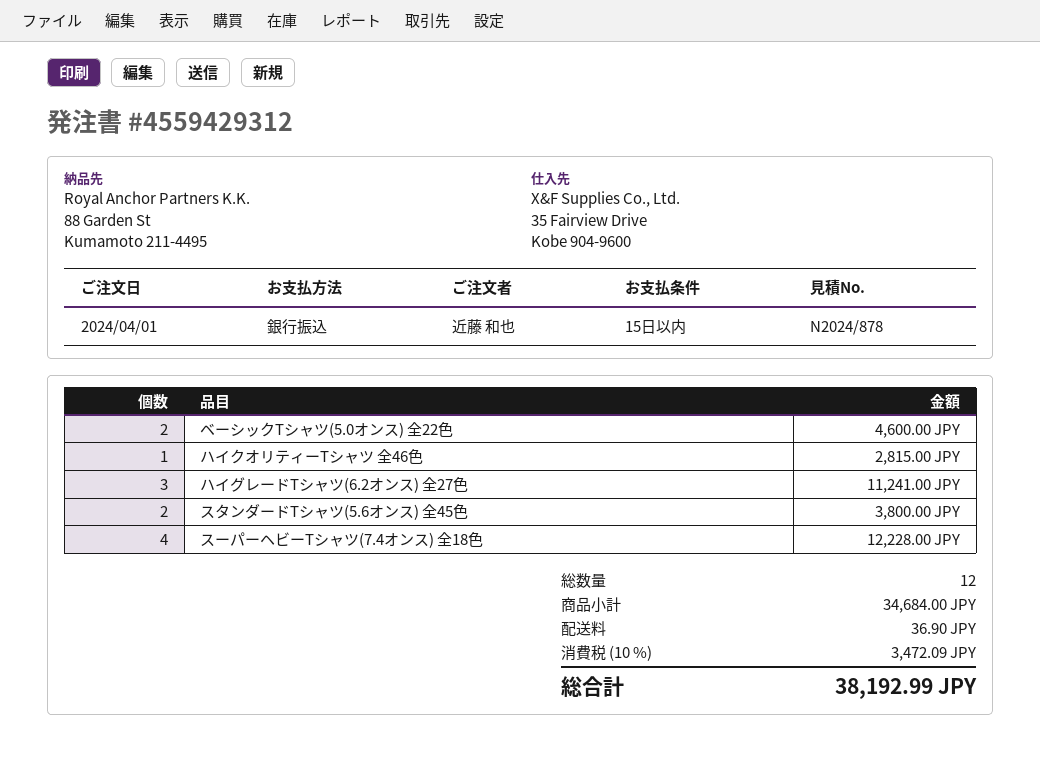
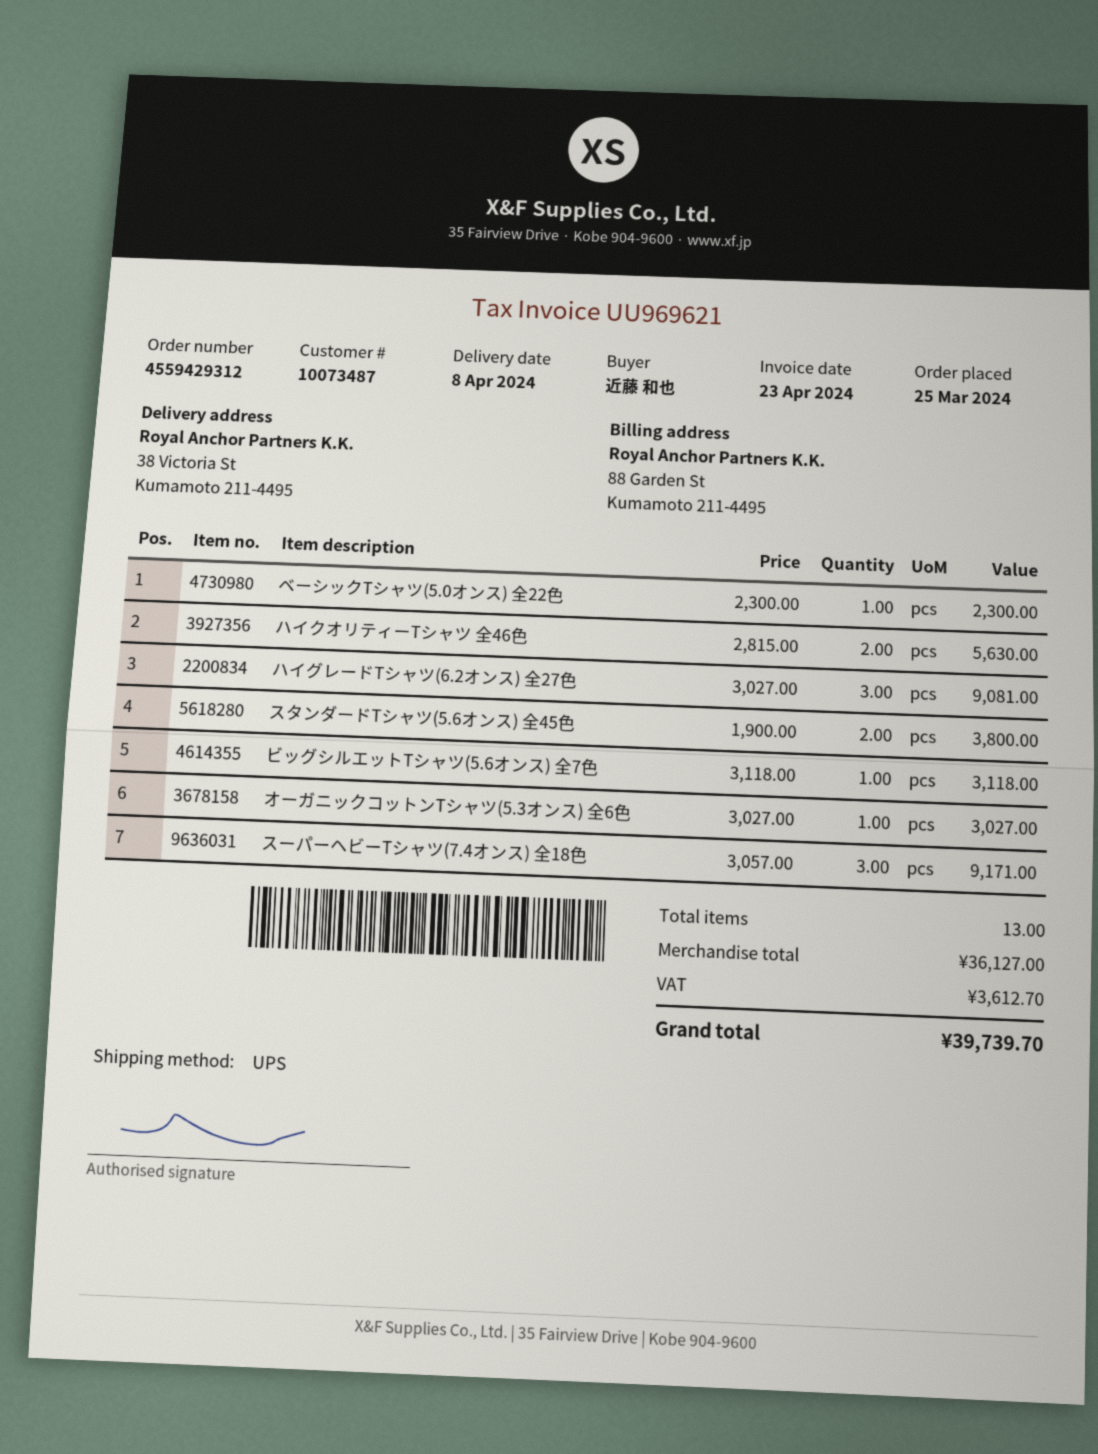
order date: 2024-04-01 -> 2024-03-25
ship to: 88 Garden St, Kumamoto 211-4495 -> 38 Victoria St, Kumamoto 211-4495
ベーシックTシャツ(5.0オンス) 全22色: 2 for 4600.00 -> 1 for 2300.00
ハイクオリティーTシャツ 全46色: 1 for 2815.00 -> 2 for 5630.00
ハイグレードTシャツ(6.2オンス) 全27色: 3 for 11241.00 -> 3 for 9081.00
スーパーヘビーTシャツ(7.4オンス) 全18色: 4 for 12228.00 -> 3 for 9171.00
ビッグシルエットTシャツ(5.6オンス) 全7色: none -> 1 for 3118.00
オーガニックコットンTシャツ(5.3オンス) 全6色: none -> 1 for 3027.00
total quantity: 12 -> 13
subtotal: 34684.00 -> 36127.00
shipping: 36.90 -> none
tax: 3472.09 -> 3612.70
total: 38192.99 -> 39739.70

